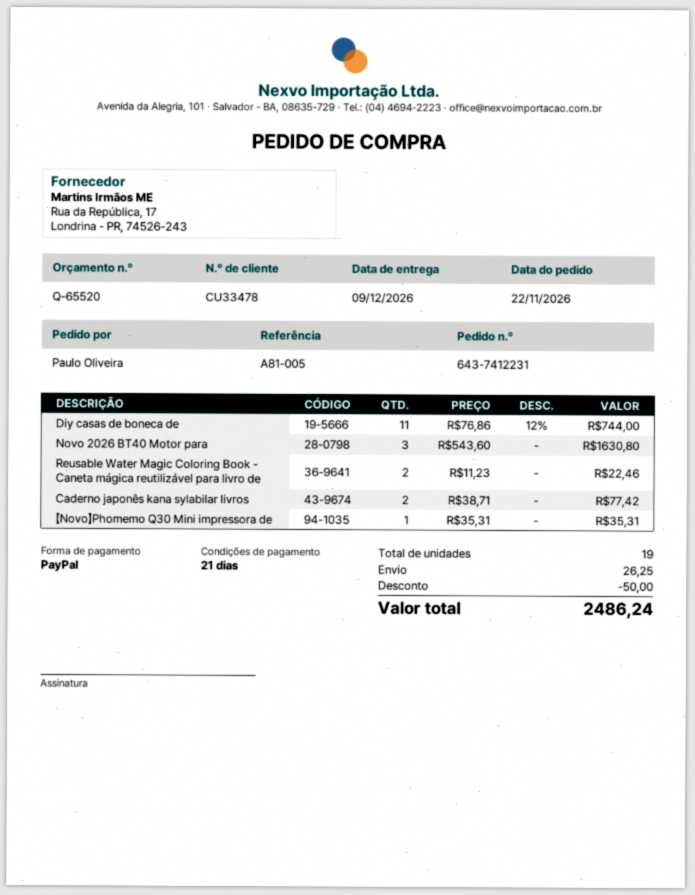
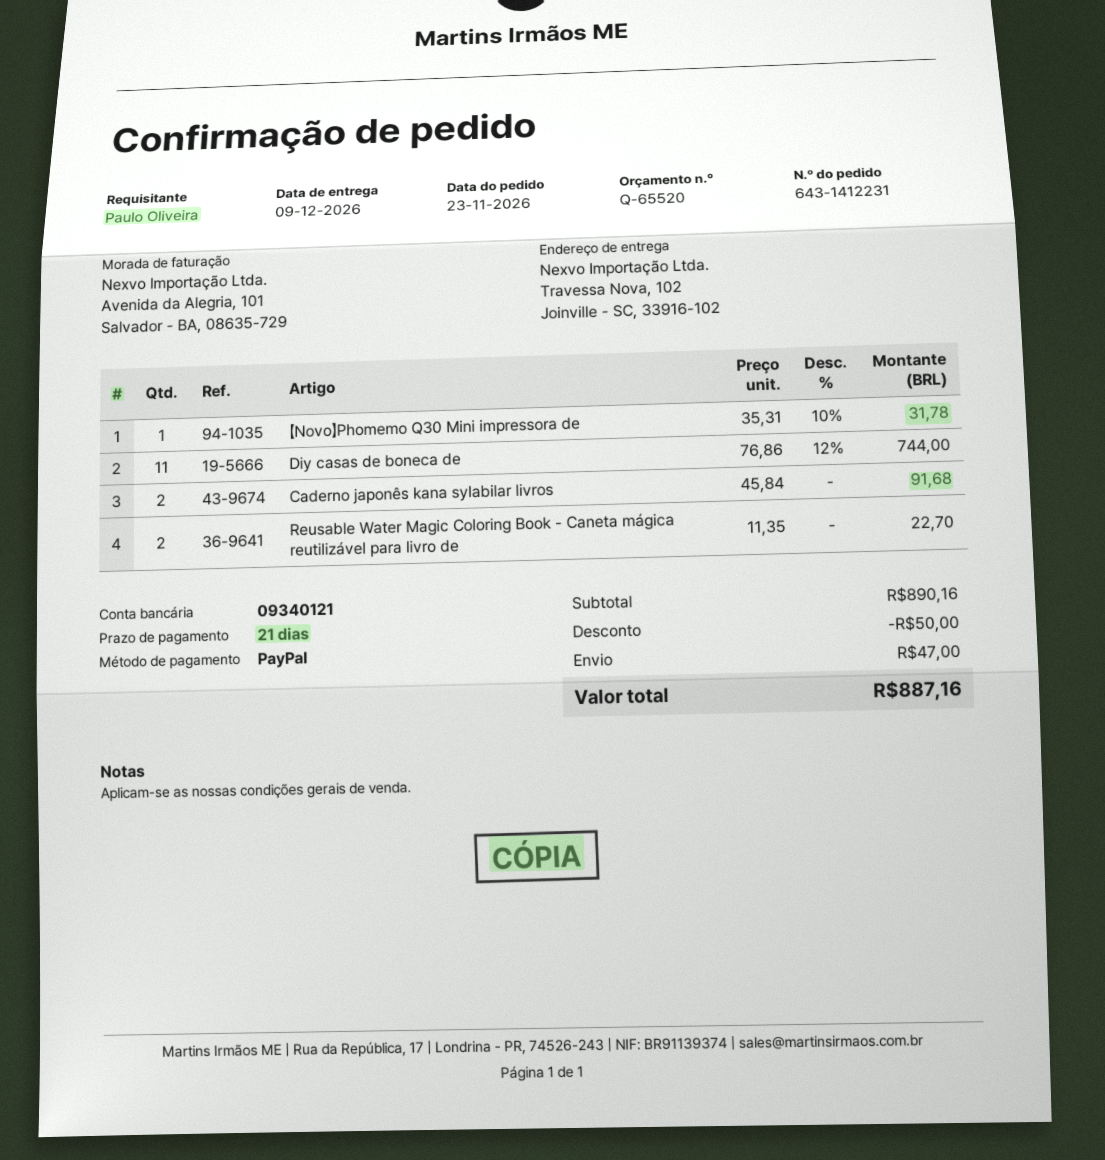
order number: 643-7412231 -> 643-1412231
order date: 2026-11-22 -> 2026-11-23
Novo 2026 BT40 Motor para: 3 x 543.60 = 1630.80 -> none
Reusable Water Magic Coloring Book - Caneta mágica reutilizável para livro de: 2 x 11.23 = 22.46 -> 2 x 11.35 = 22.70
Caderno japonês kana sylabilar livros: 2 x 38.71 = 77.42 -> 2 x 45.84 = 91.68
【Novo】Phomemo Q30 Mini impressora de: 1 x 35.31 = 35.31 -> 1 x 35.31 - 10% = 31.78
shipping: 26.25 -> 47.00
total: 2486.24 -> 887.16

